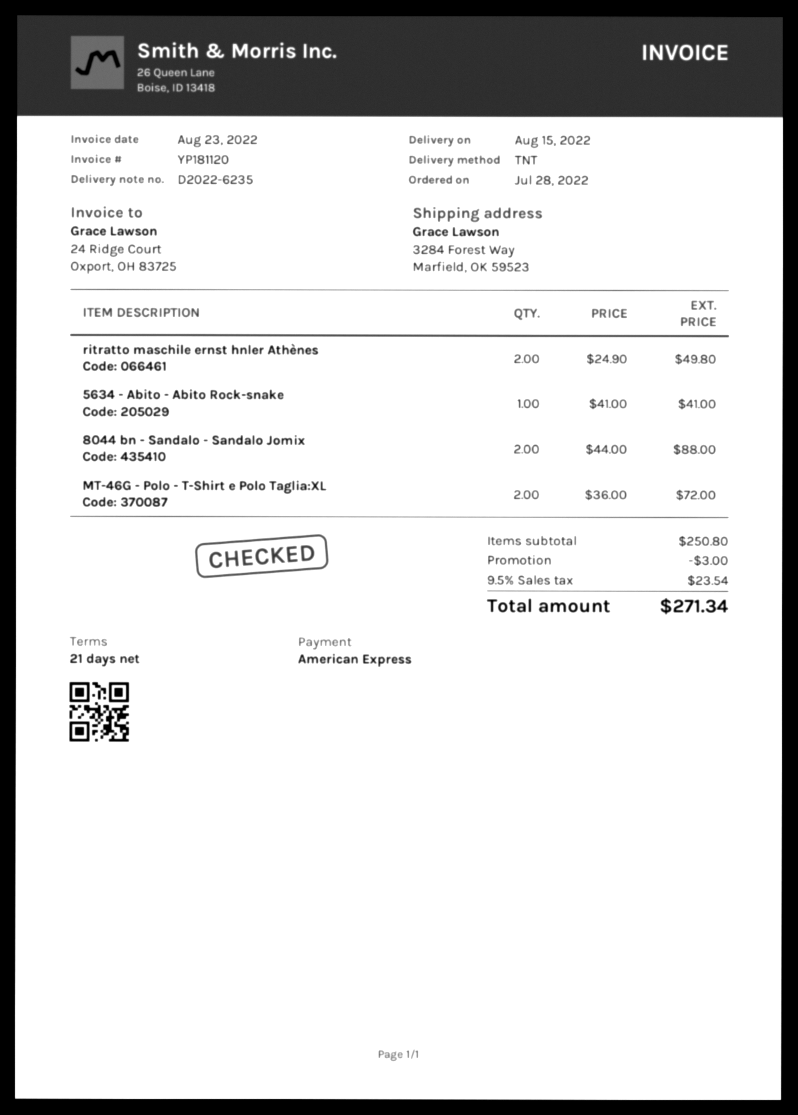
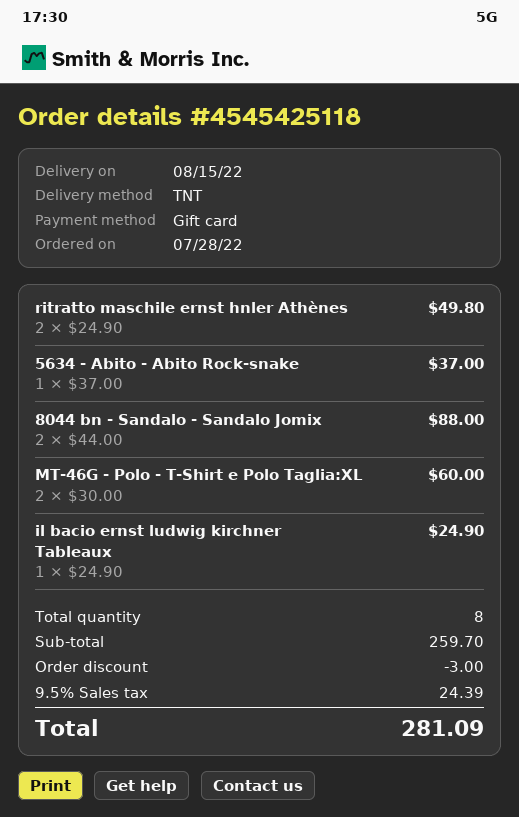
payment method: American Express -> gift card
5634 - Abito - Abito Rock-snake: 1 x 41.00 = 41.00 -> 1 x 37.00 = 37.00
MT-46G - Polo - T-Shirt e Polo Taglia:XL: 2 x 36.00 = 72.00 -> 2 x 30.00 = 60.00
il bacio ernst ludwig kirchner Tableaux: none -> 1 x 24.90 = 24.90
subtotal: 250.80 -> 259.70
tax: 9.5% = 23.54 -> 9.5% = 24.39
total: 271.34 -> 281.09

